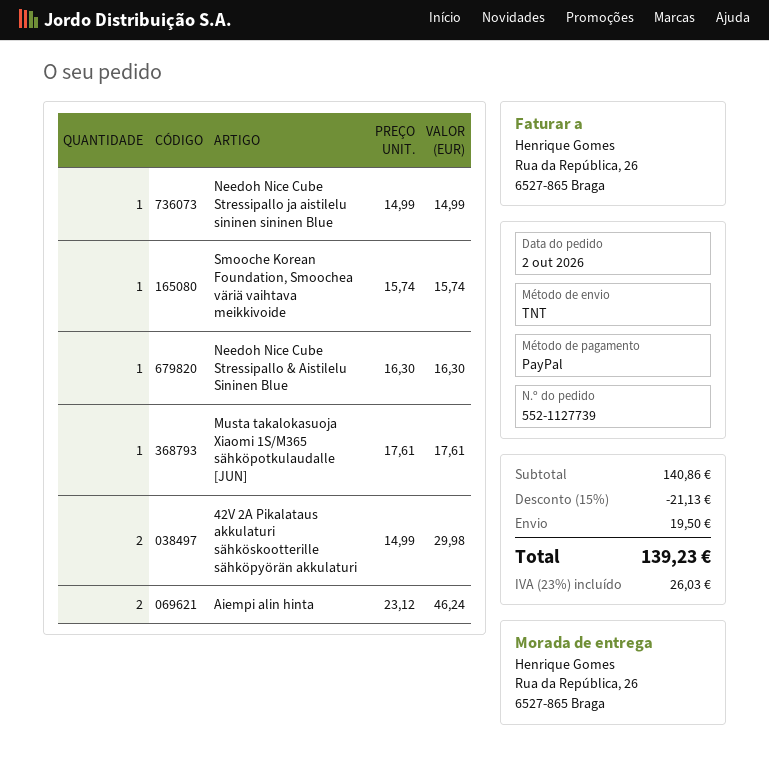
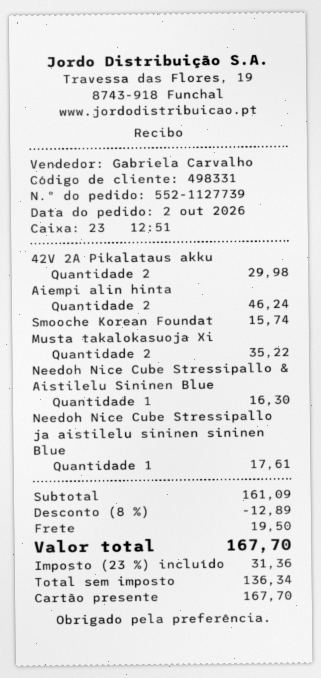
payment method: PayPal -> gift card
Needoh Nice Cube Stressipallo ja aistilelu sininen sininen Blue: 1 for 14.99 -> 1 for 17.61
Musta takalokasuoja Xiaomi 1S/M365 sähköpotkulaudalle [JUN]: 1 for 17.61 -> 2 for 35.22
subtotal: 140.86 -> 161.09
discount: 15% = 21.13 -> 8% = 12.89
tax: 23% = 26.03 -> 23% = 31.36
total: 139.23 -> 167.70

